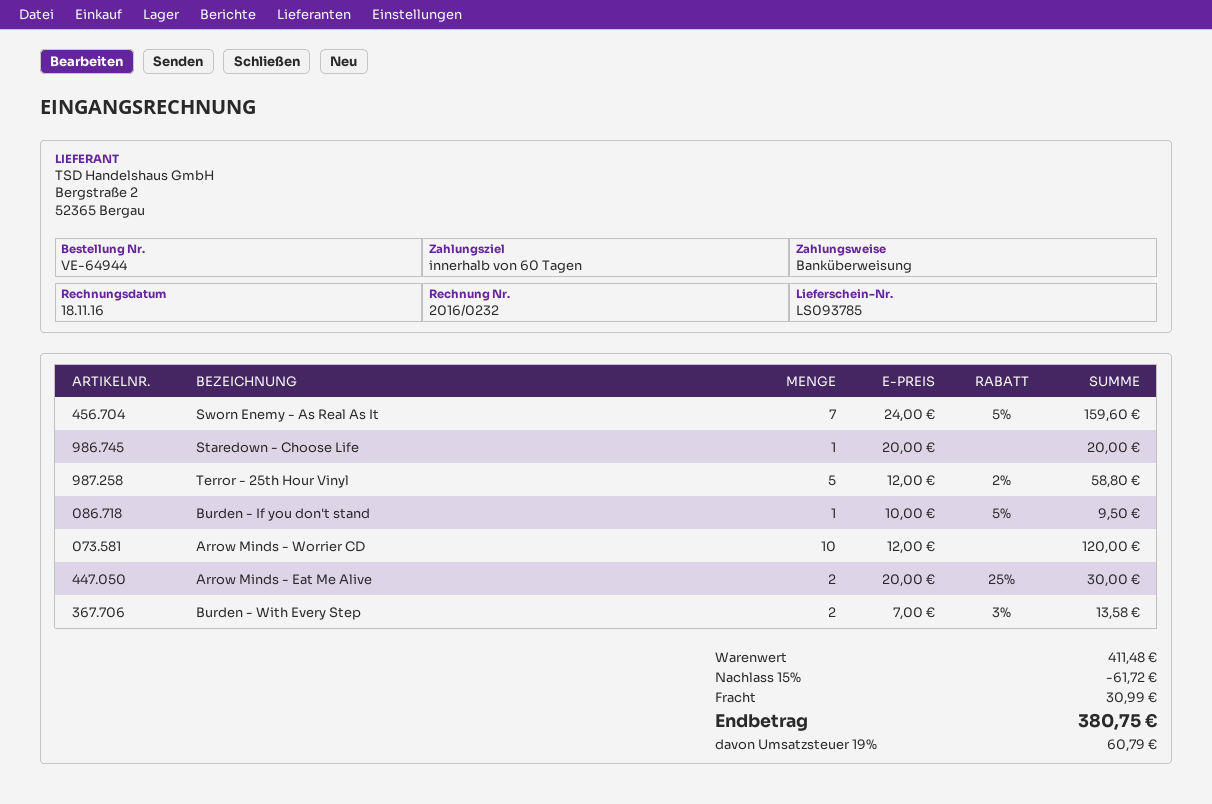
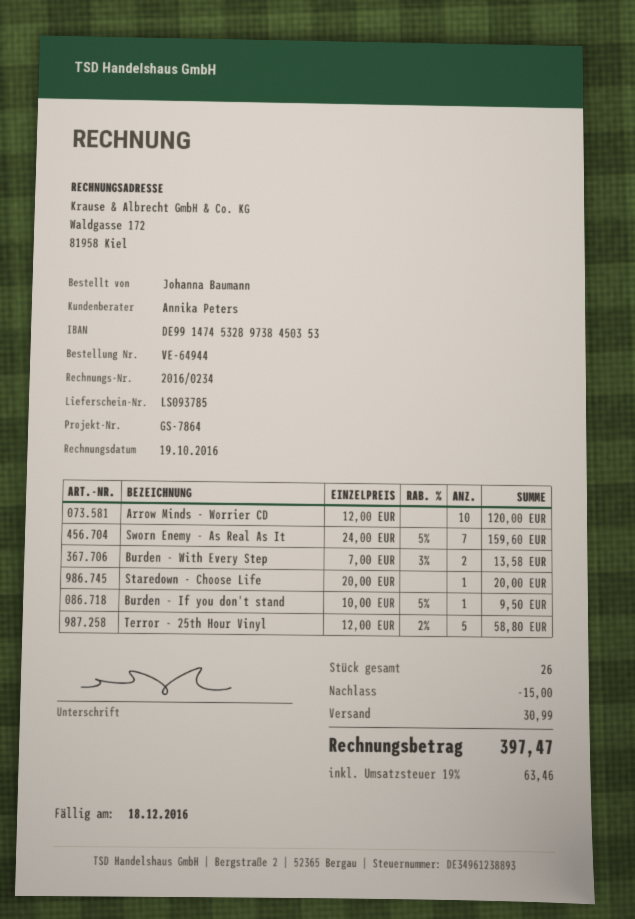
invoice number: 2016/0232 -> 2016/0234
invoice date: 2016-11-18 -> 2016-10-19
Arrow Minds - Eat Me Alive: 2 x 20.00 - 25% = 30.00 -> none
discount: 61.72 -> 15.00
tax: 19% = 60.79 -> 19% = 63.46
total: 380.75 -> 397.47

